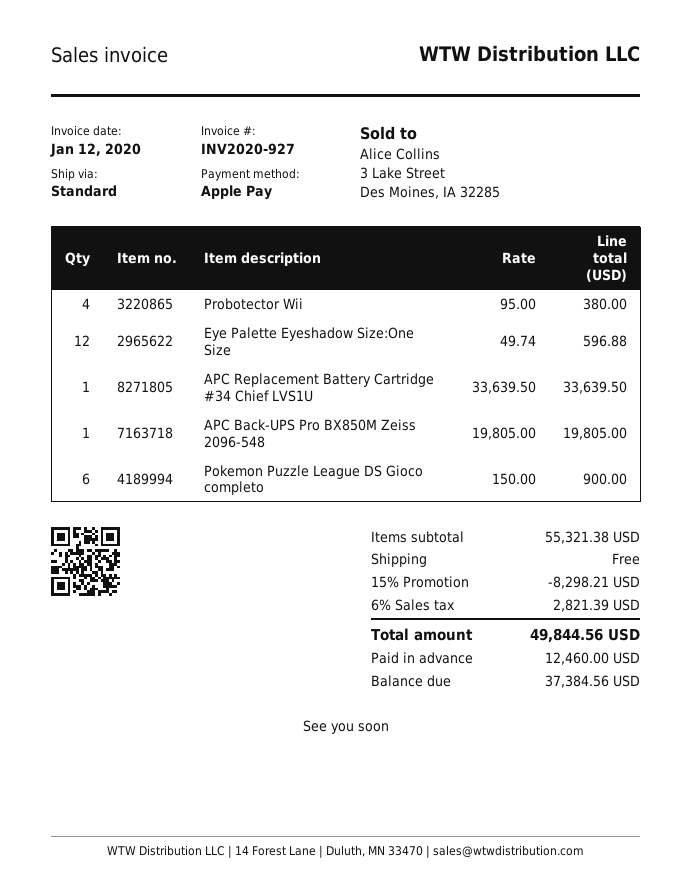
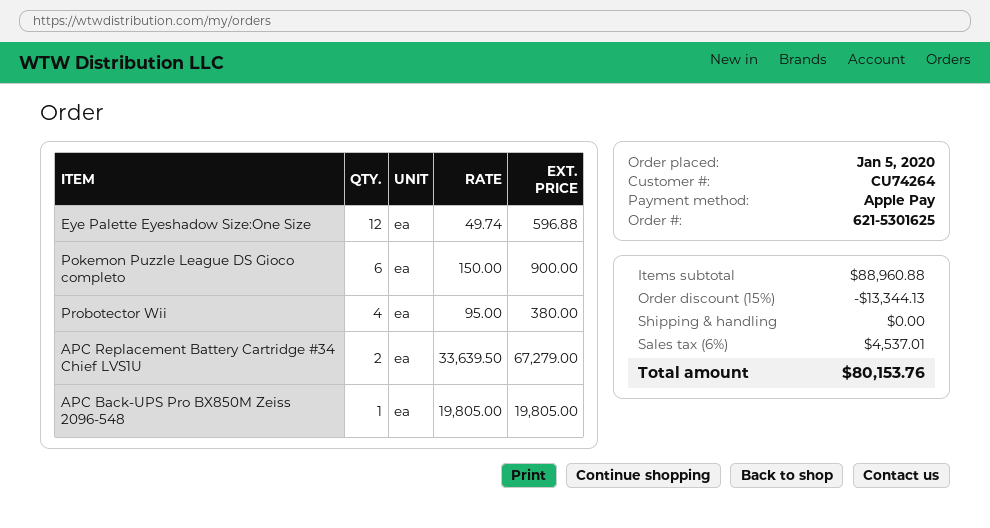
APC Replacement Battery Cartridge #34 Chief LVS1U: 1 x 33639.50 = 33639.50 -> 2 x 33639.50 = 67279.00
subtotal: 55321.38 -> 88960.88
discount: 15% = 8298.21 -> 15% = 13344.13
tax: 6% = 2821.39 -> 6% = 4537.01
total: 49844.56 -> 80153.76

